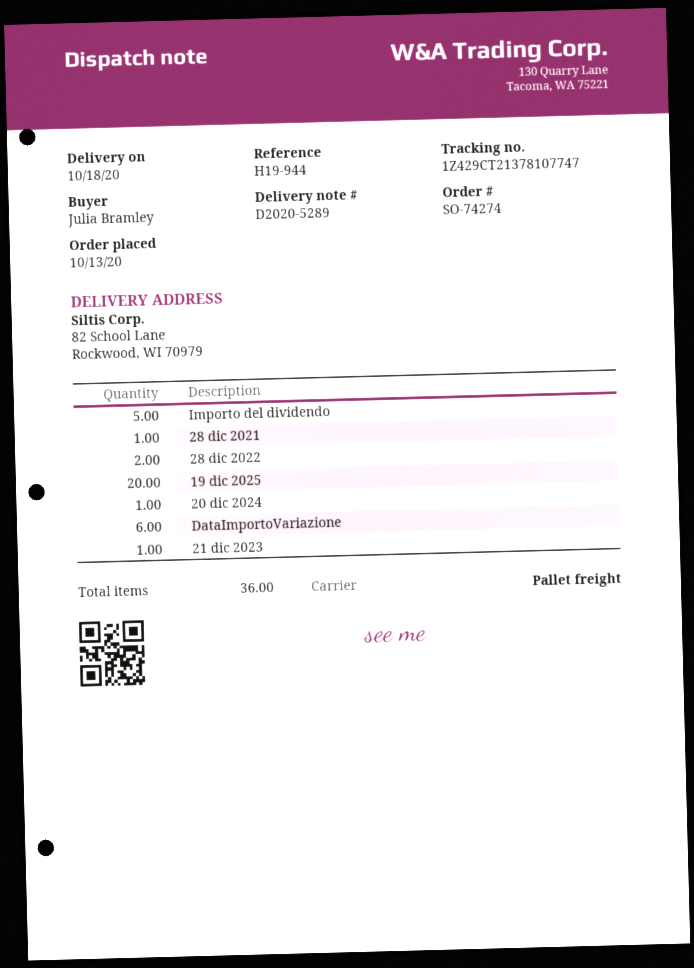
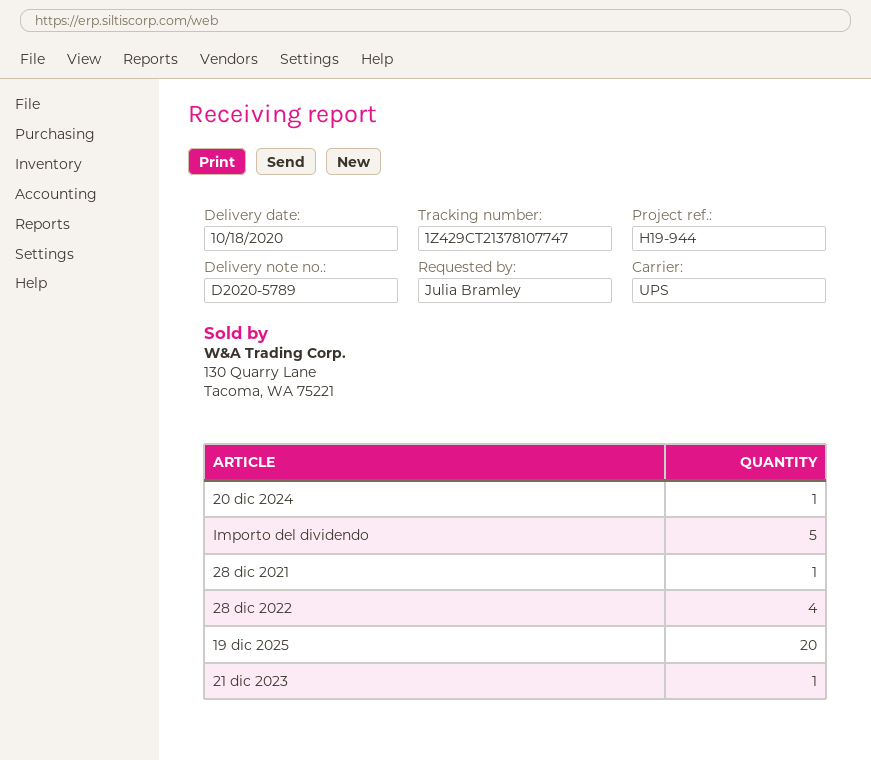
delivery note number: D2020-5289 -> D2020-5789
shipping method: pallet freight -> UPS
28 dic 2022: 2 -> 4
DataImportoVariazione: 6 -> none

